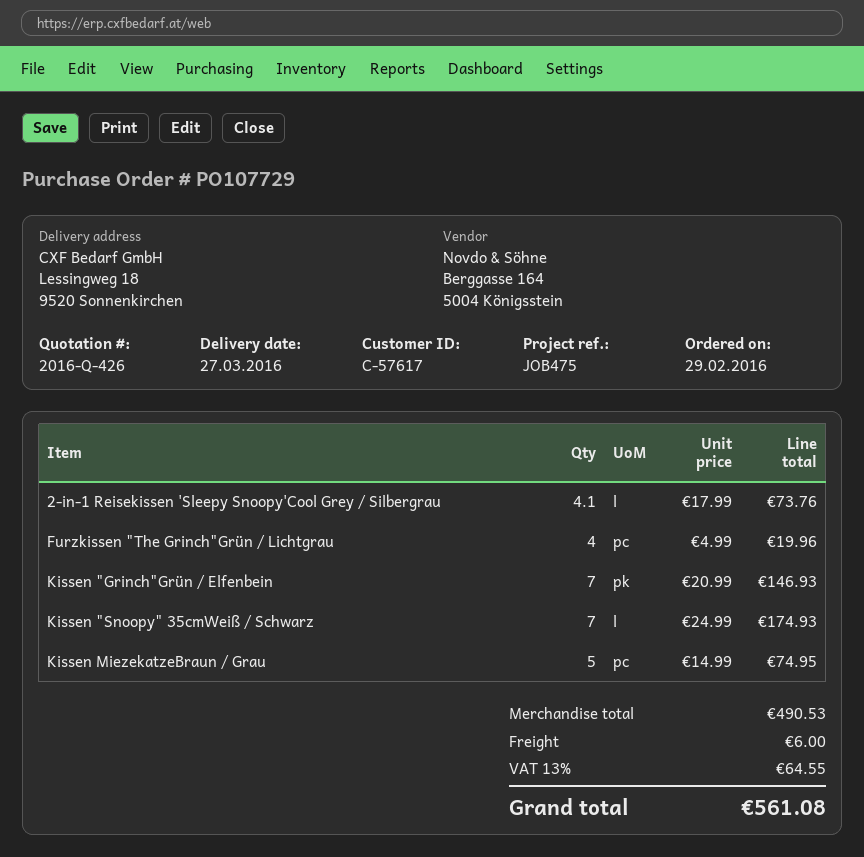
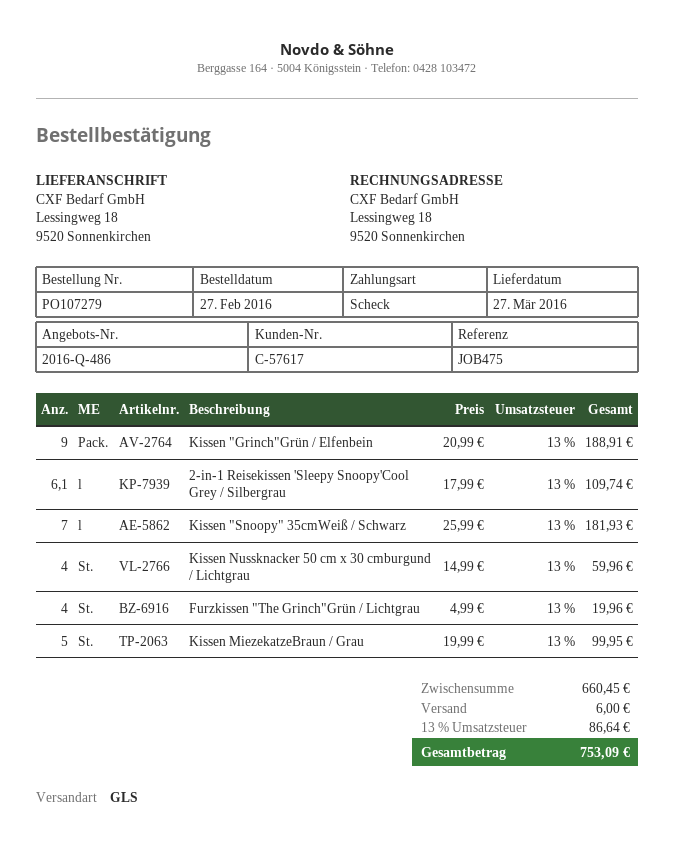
quote number: 2016-Q-426 -> 2016-Q-486
order number: PO107729 -> PO107279
order date: 2016-02-29 -> 2016-02-27
2-in-1 Reisekissen 'Sleepy Snoopy'Cool Grey / Silbergrau: 4.1 x 17.99 = 73.76 -> 6.1 x 17.99 = 109.74
Kissen "Grinch"Grün / Elfenbein: 7 x 20.99 = 146.93 -> 9 x 20.99 = 188.91
Kissen "Snoopy" 35cmWeiß / Schwarz: 7 x 24.99 = 174.93 -> 7 x 25.99 = 181.93
Kissen MiezekatzeBraun / Grau: 5 x 14.99 = 74.95 -> 5 x 19.99 = 99.95
Kissen Nussknacker 50 cm x 30 cmburgund / Lichtgrau: none -> 4 x 14.99 = 59.96
subtotal: 490.53 -> 660.45
tax: 13% = 64.55 -> 13% = 86.64
total: 561.08 -> 753.09

